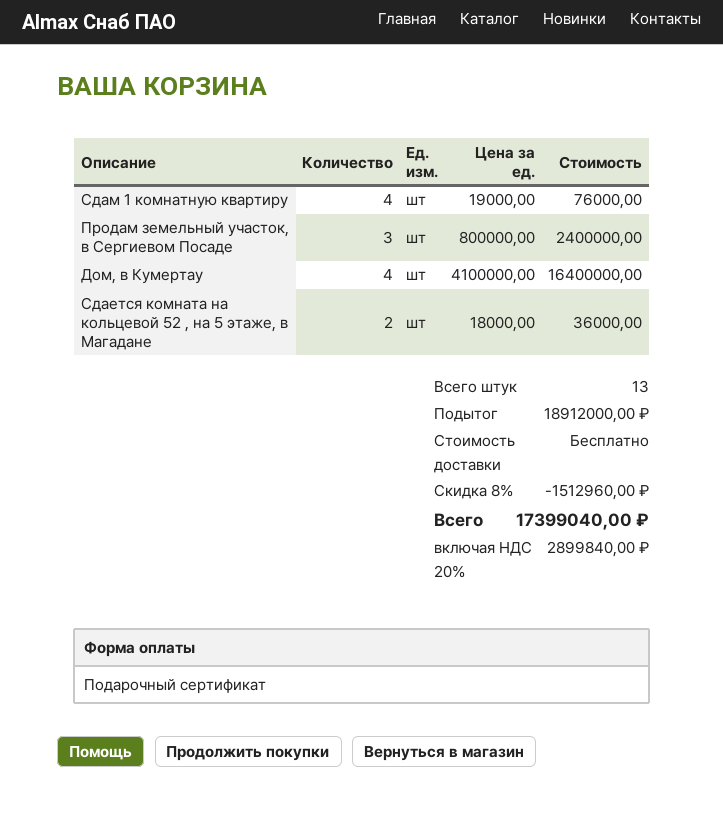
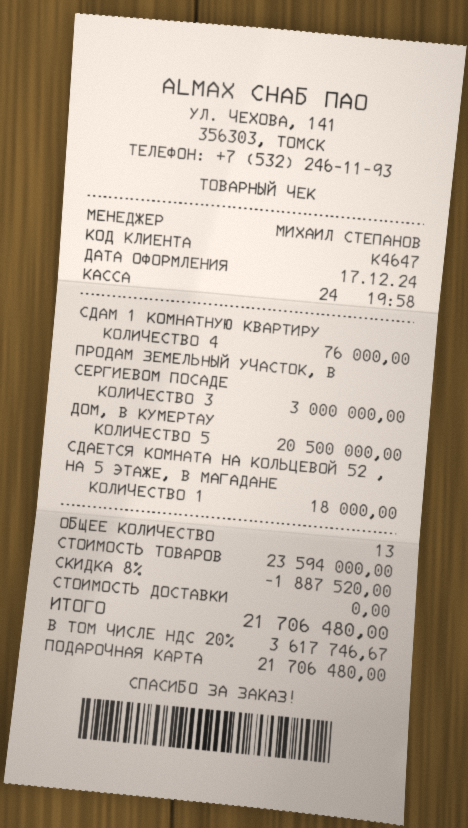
Продам земельный участок, в Сергиевом Посаде: 3 for 2400000.00 -> 3 for 3000000.00
Дом, в Кумертау: 4 for 16400000.00 -> 5 for 20500000.00
Сдается комната на кольцевой 52 , на 5 этаже, в Магадане: 2 for 36000.00 -> 1 for 18000.00
subtotal: 18912000.00 -> 23594000.00
discount: 8% = 1512960.00 -> 8% = 1887520.00
tax: 20% = 2899840.00 -> 20% = 3617746.67
total: 17399040.00 -> 21706480.00

